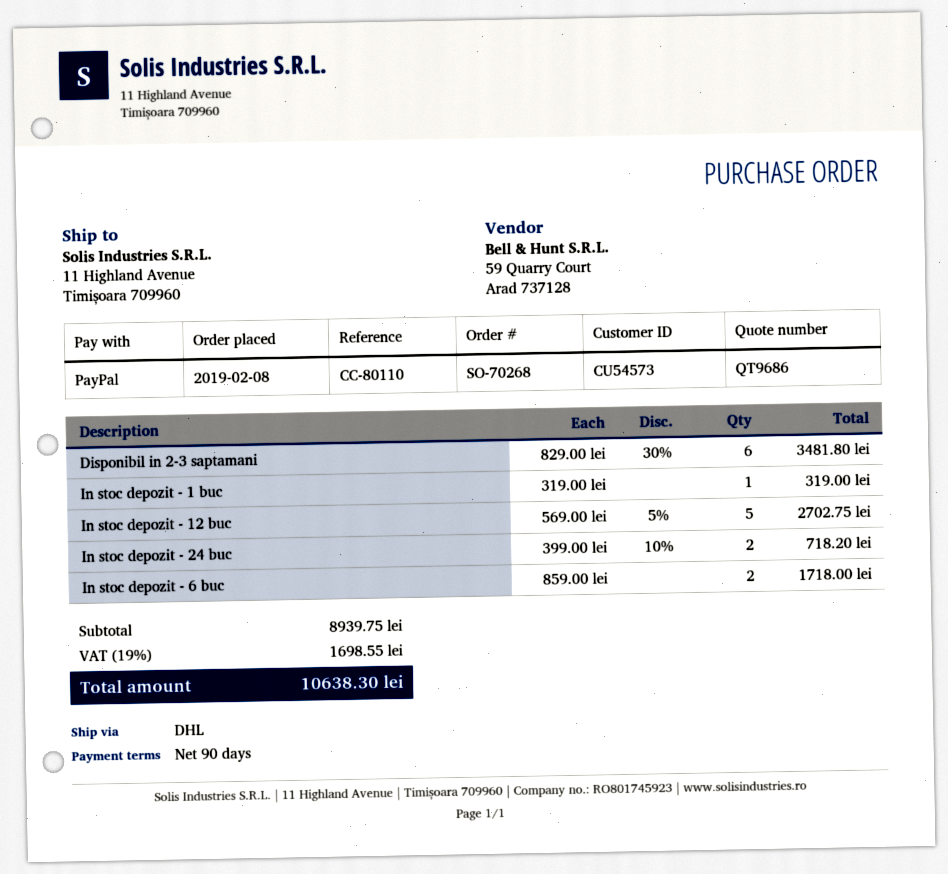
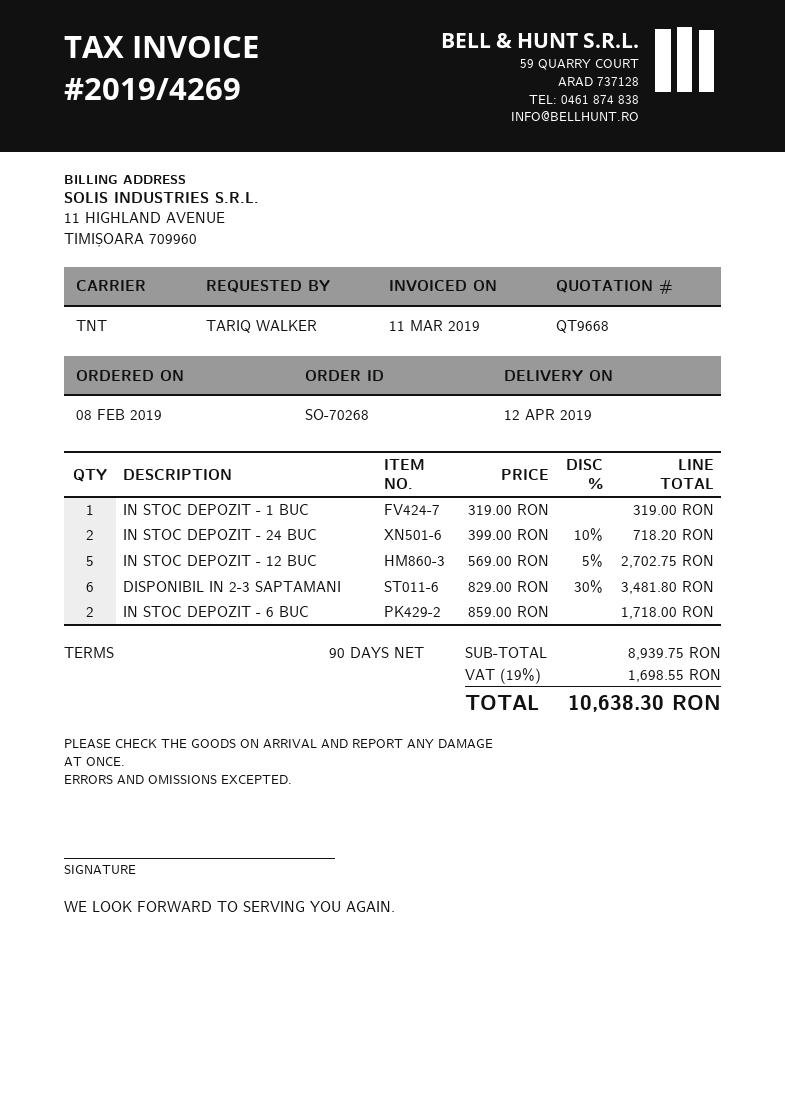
quote number: QT9686 -> QT9668
shipping method: DHL -> TNT

